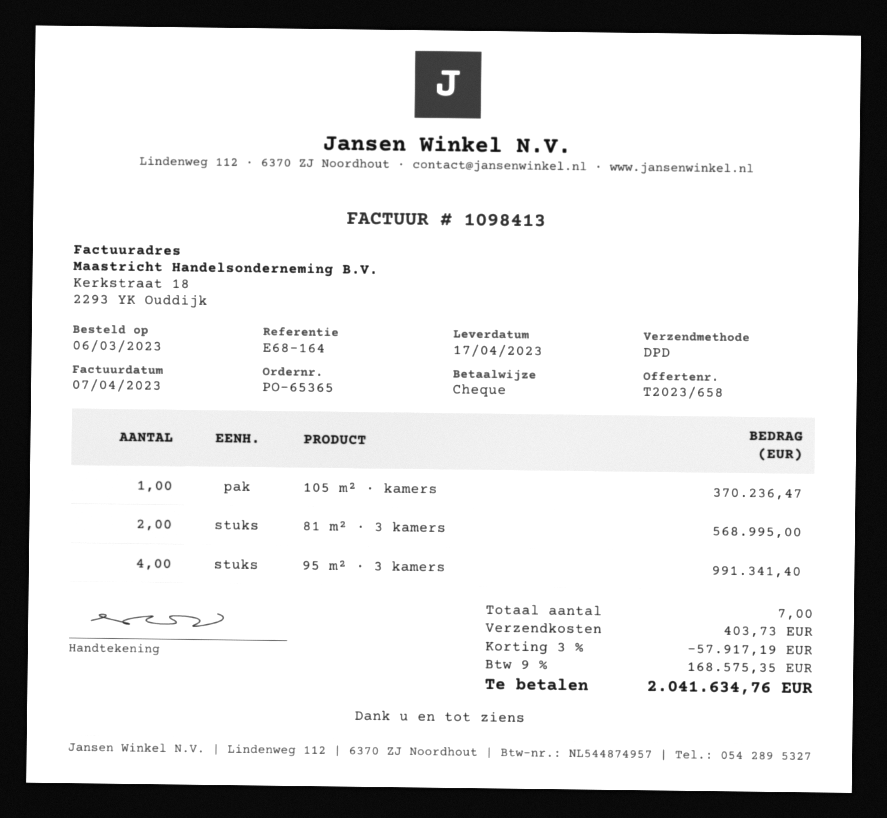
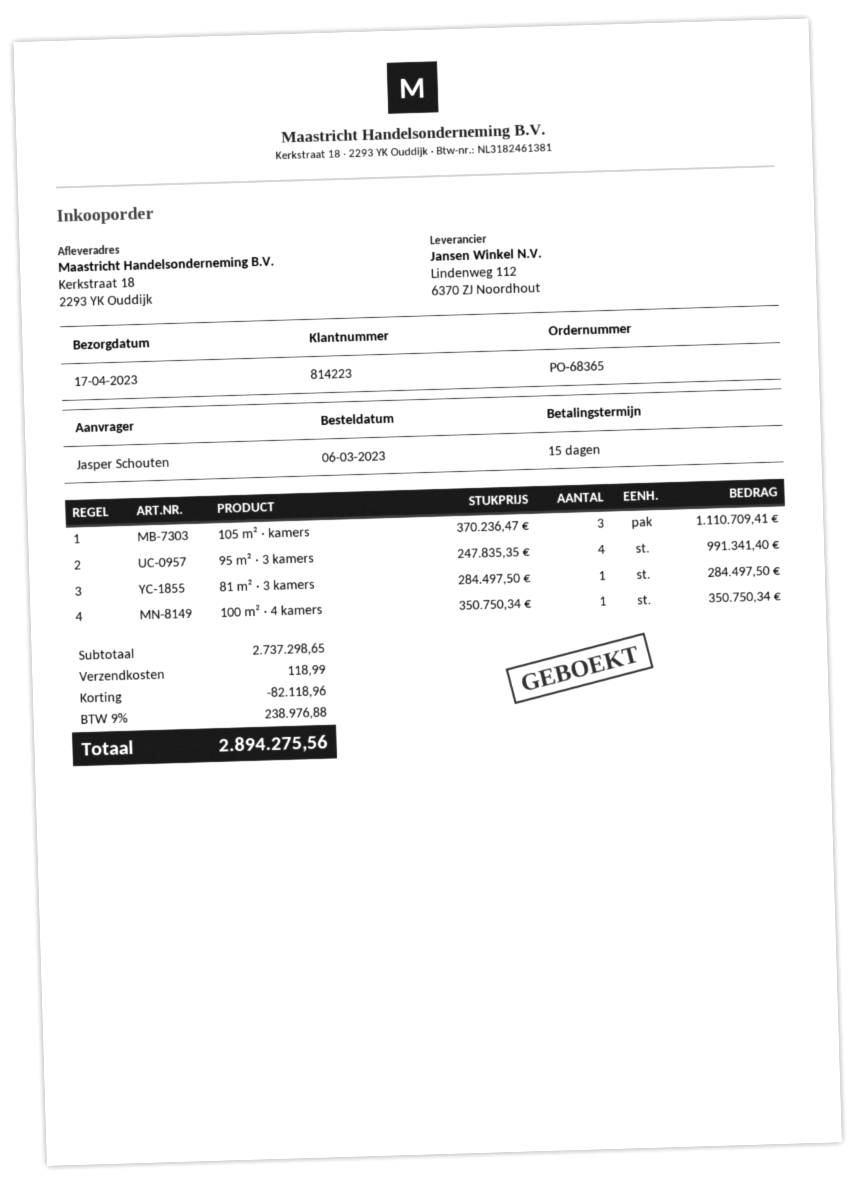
order number: PO-65365 -> PO-68365
105 m² · kamers: 1 for 370236.47 -> 3 for 1110709.41
81 m² · 3 kamers: 2 for 568995.00 -> 1 for 284497.50
100 m² · 4 kamers: none -> 1 for 350750.34
discount: 57917.19 -> 82118.96
shipping: 403.73 -> 118.99
tax: 9% = 168575.35 -> 9% = 238976.88
total: 2041634.76 -> 2894275.56

